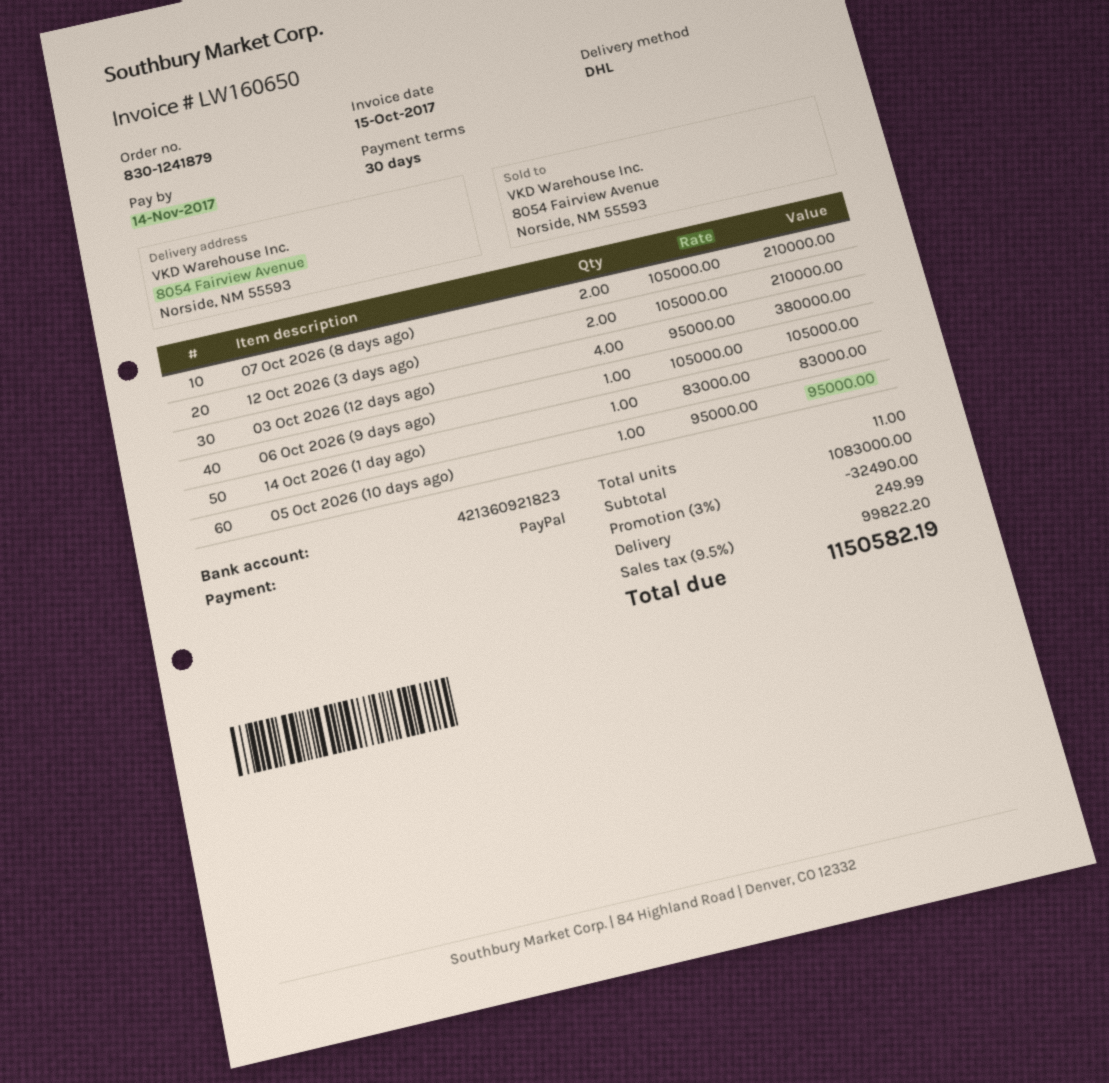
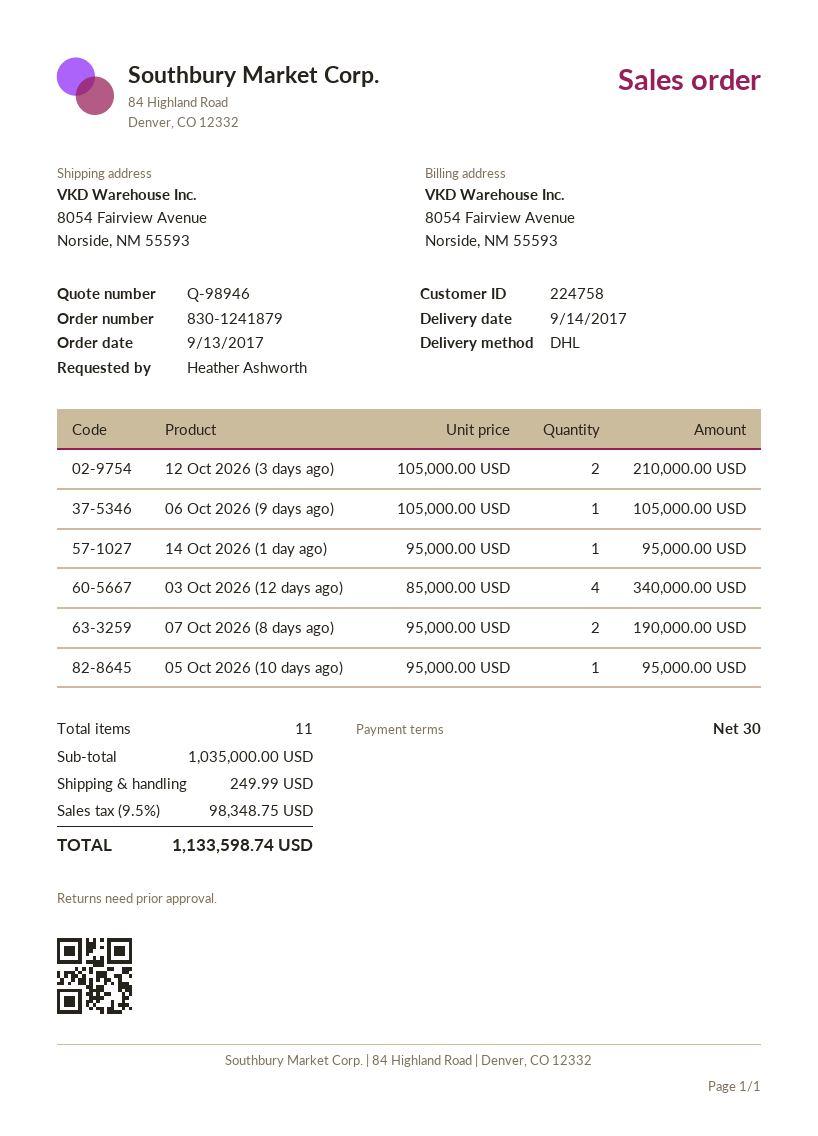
07 Oct 2026 (8 days ago): 2 x 105000.00 = 210000.00 -> 2 x 95000.00 = 190000.00
03 Oct 2026 (12 days ago): 4 x 95000.00 = 380000.00 -> 4 x 85000.00 = 340000.00
14 Oct 2026 (1 day ago): 1 x 83000.00 = 83000.00 -> 1 x 95000.00 = 95000.00
subtotal: 1083000.00 -> 1035000.00
discount: 3% = 32490.00 -> none
tax: 9.5% = 99822.20 -> 9.5% = 98348.75
total: 1150582.19 -> 1133598.74

